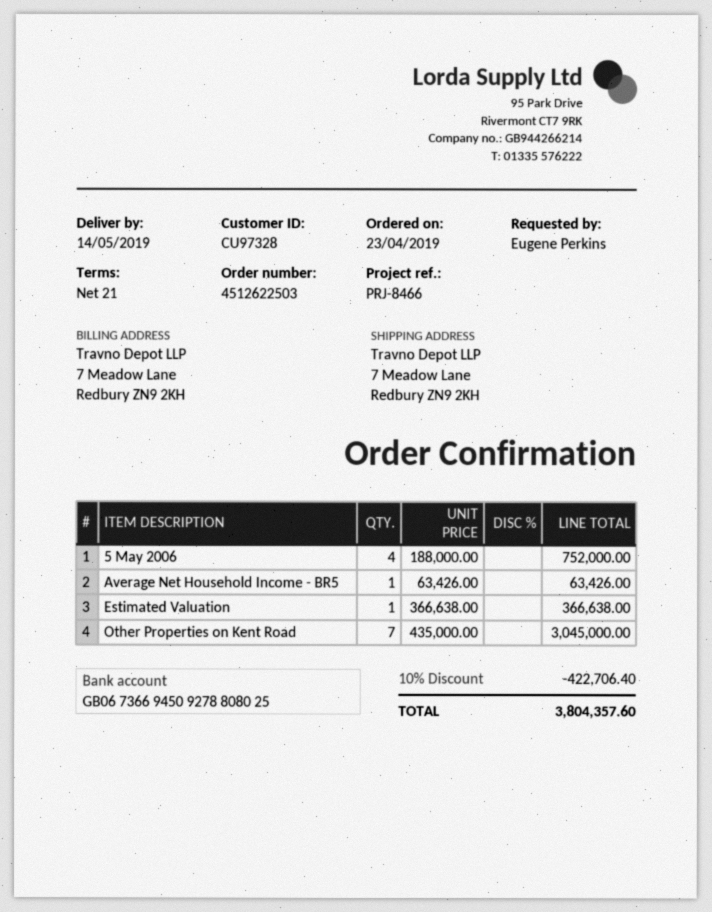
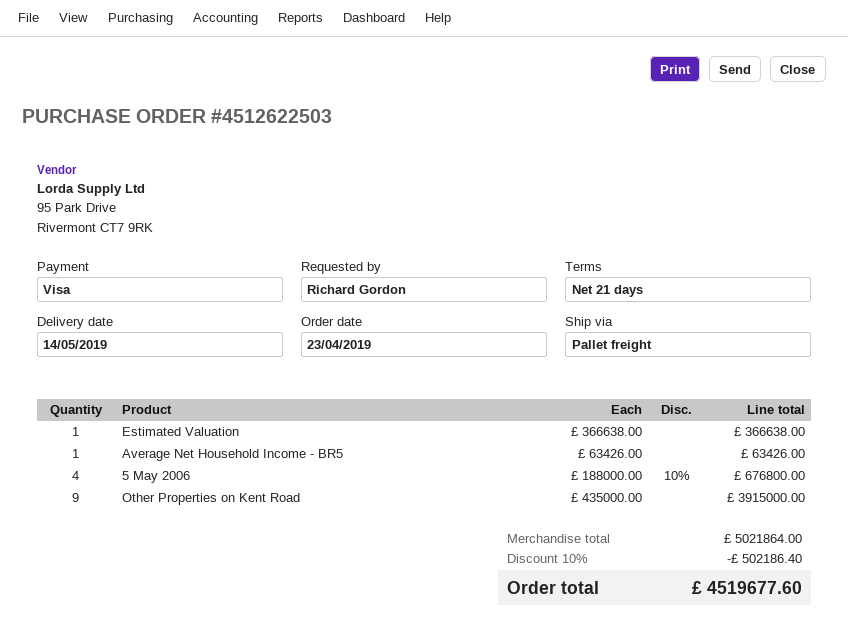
ordered by: Eugene Perkins -> Richard Gordon
5 May 2006: 4 x 188000.00 = 752000.00 -> 4 x 188000.00 - 10% = 676800.00
Other Properties on Kent Road: 7 x 435000.00 = 3045000.00 -> 9 x 435000.00 = 3915000.00
discount: 10% = 422706.40 -> 10% = 502186.40
total: 3804357.60 -> 4519677.60

